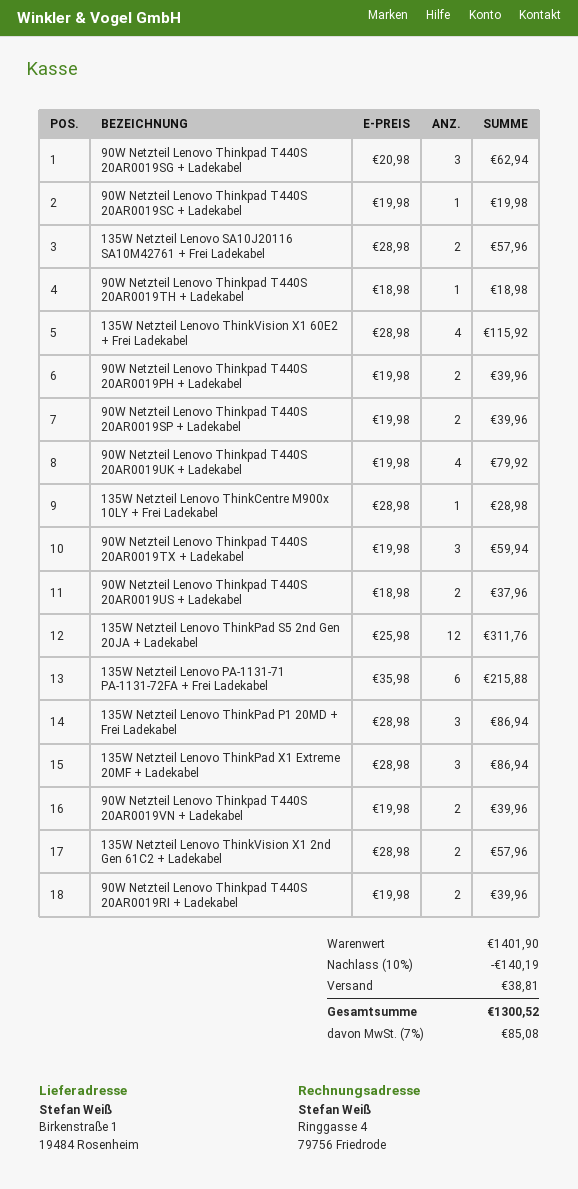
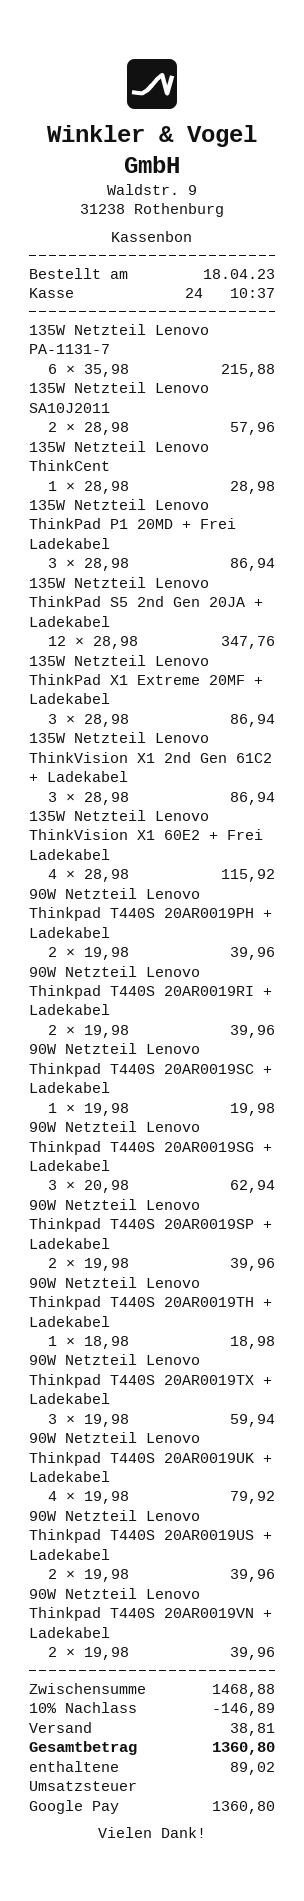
90W Netzteil Lenovo Thinkpad T440S 20AR0019US + Ladekabel: 2 x 18.98 = 37.96 -> 2 x 19.98 = 39.96
135W Netzteil Lenovo ThinkPad S5 2nd Gen 20JA + Ladekabel: 12 x 25.98 = 311.76 -> 12 x 28.98 = 347.76
135W Netzteil Lenovo ThinkVision X1 2nd Gen 61C2 + Ladekabel: 2 x 28.98 = 57.96 -> 3 x 28.98 = 86.94
subtotal: 1401.90 -> 1468.88
discount: 10% = 140.19 -> 10% = 146.89
tax: 85.08 -> 89.02
total: 1300.52 -> 1360.80

